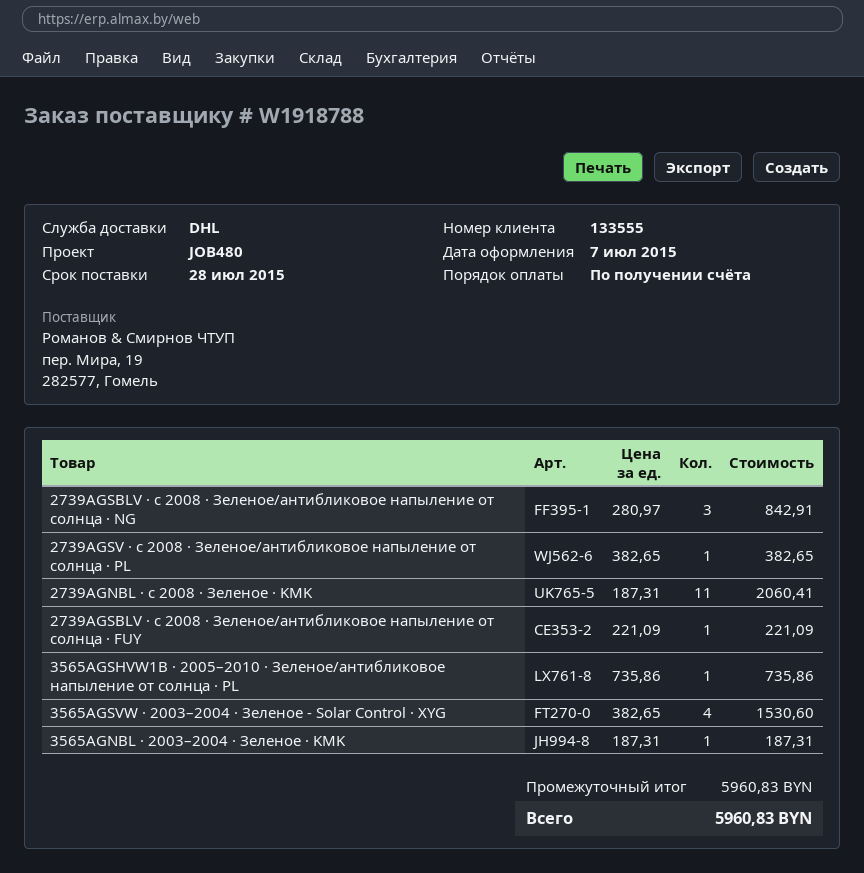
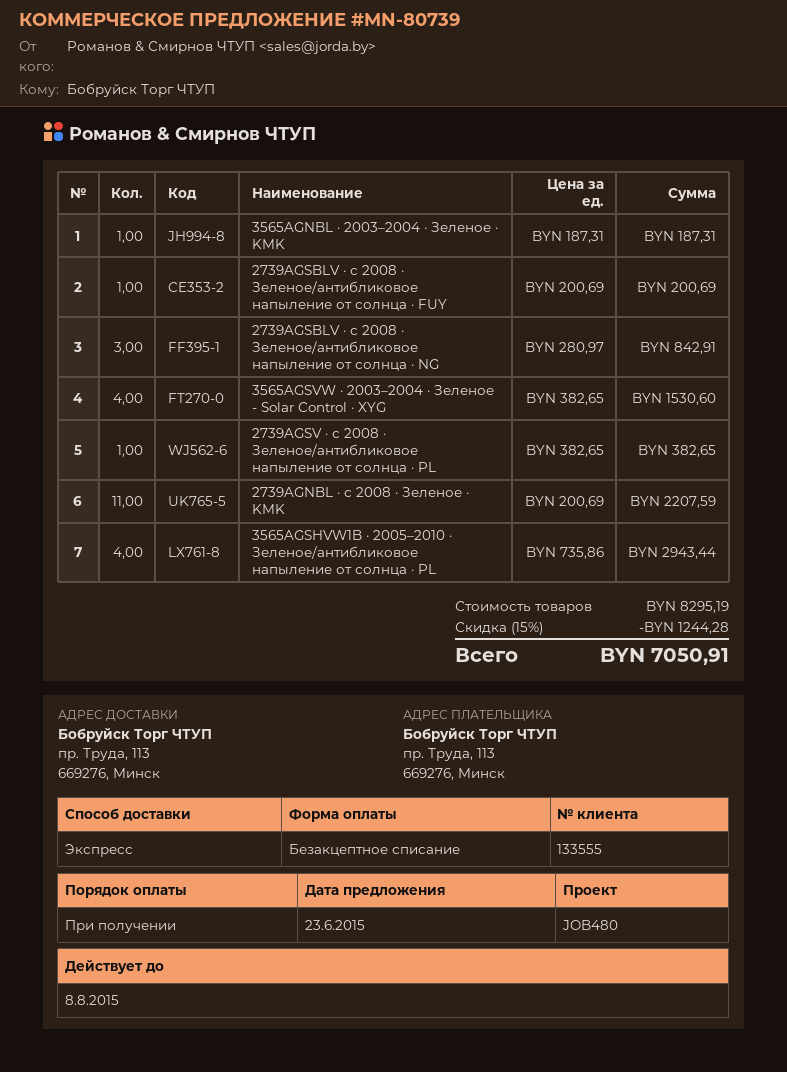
shipping method: DHL -> express
2739AGNBL · с 2008 · Зеленое · KMK: 11 x 187.31 = 2060.41 -> 11 x 200.69 = 2207.59
2739AGSBLV · с 2008 · Зеленое/антибликовое напыление от солнца · FUY: 1 x 221.09 = 221.09 -> 1 x 200.69 = 200.69
3565AGSHVW1B · 2005–2010 · Зеленое/антибликовое напыление от солнца · PL: 1 x 735.86 = 735.86 -> 4 x 735.86 = 2943.44
subtotal: 5960.83 -> 8295.19
discount: none -> 15% = 1244.28
total: 5960.83 -> 7050.91

